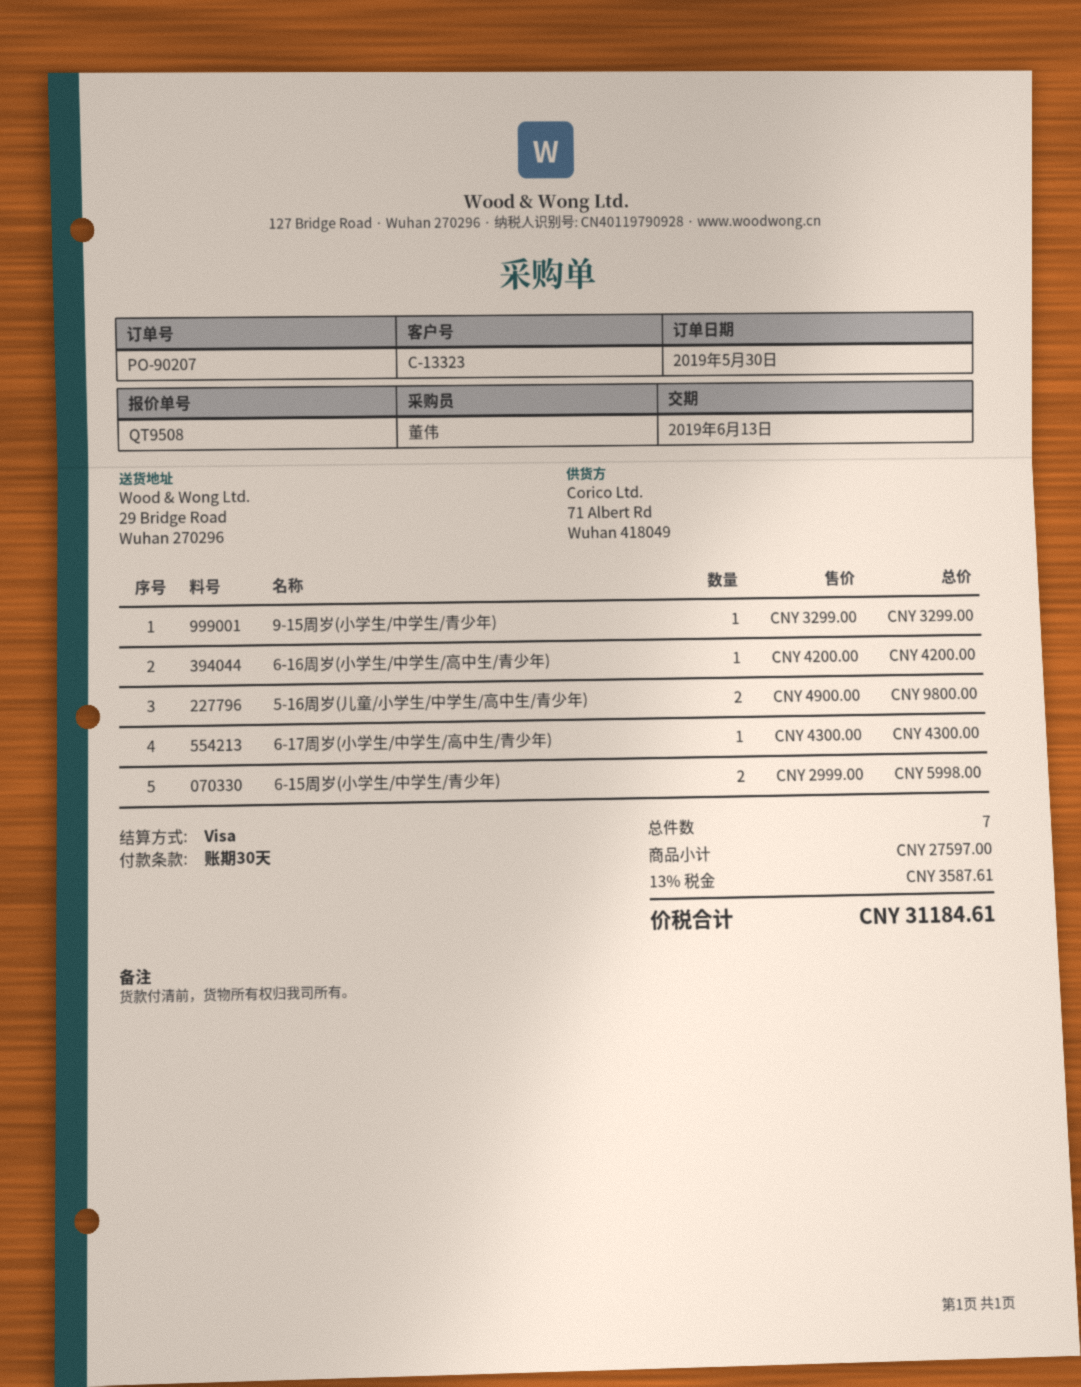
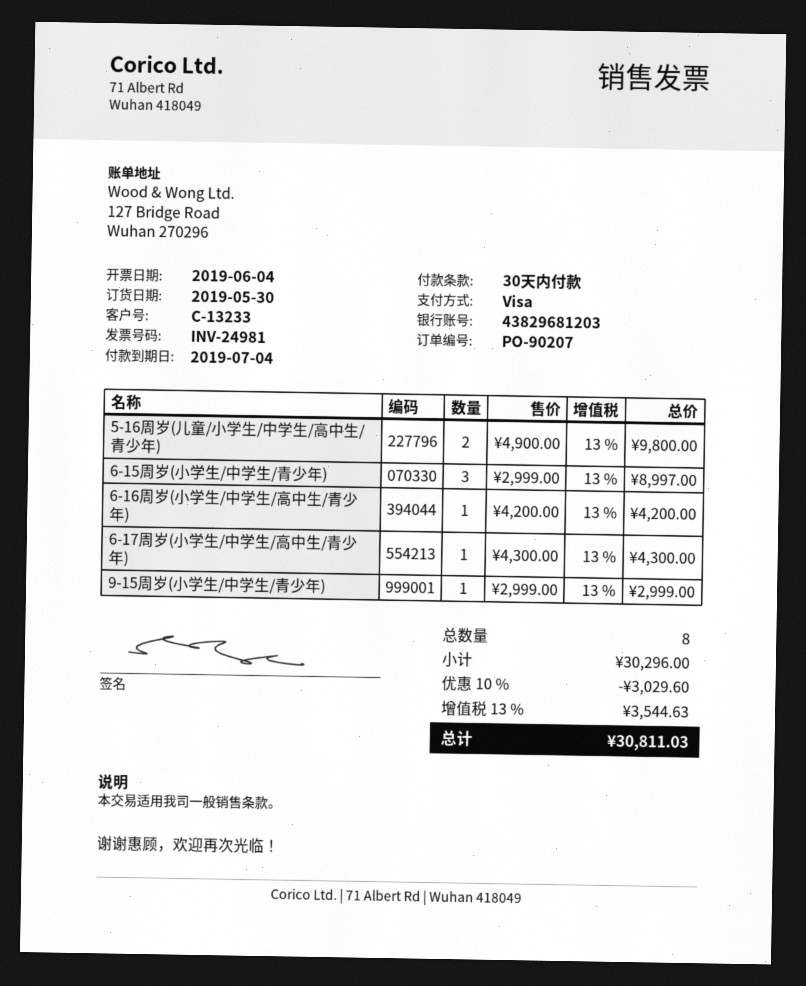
customer number: C-13323 -> C-13233
9-15周岁(小学生/中学生/青少年): 1 x 3299.00 = 3299.00 -> 1 x 2999.00 = 2999.00
6-15周岁(小学生/中学生/青少年): 2 x 2999.00 = 5998.00 -> 3 x 2999.00 = 8997.00
total quantity: 7 -> 8
subtotal: 27597.00 -> 30296.00
discount: none -> 10% = 3029.60
tax: 13% = 3587.61 -> 13% = 3544.63
total: 31184.61 -> 30811.03

